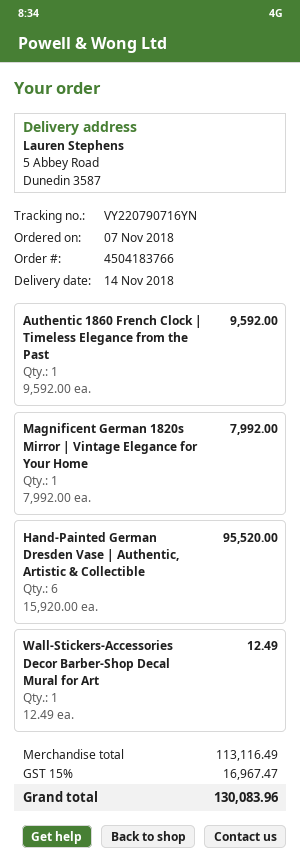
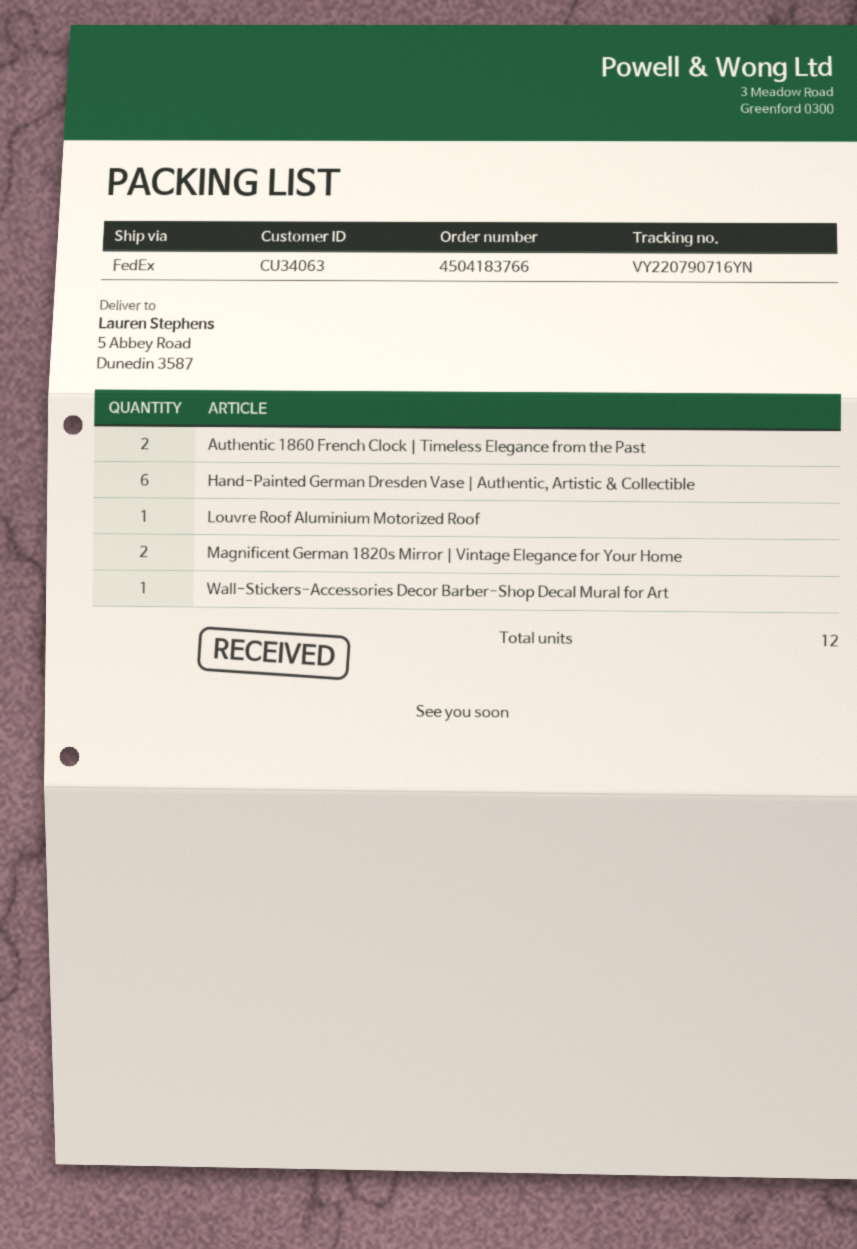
Authentic 1860 French Clock | Timeless Elegance from the Past: 1 -> 2
Magnificent German 1820s Mirror | Vintage Elegance for Your Home: 1 -> 2
Louvre Roof Aluminium Motorized Roof: none -> 1

